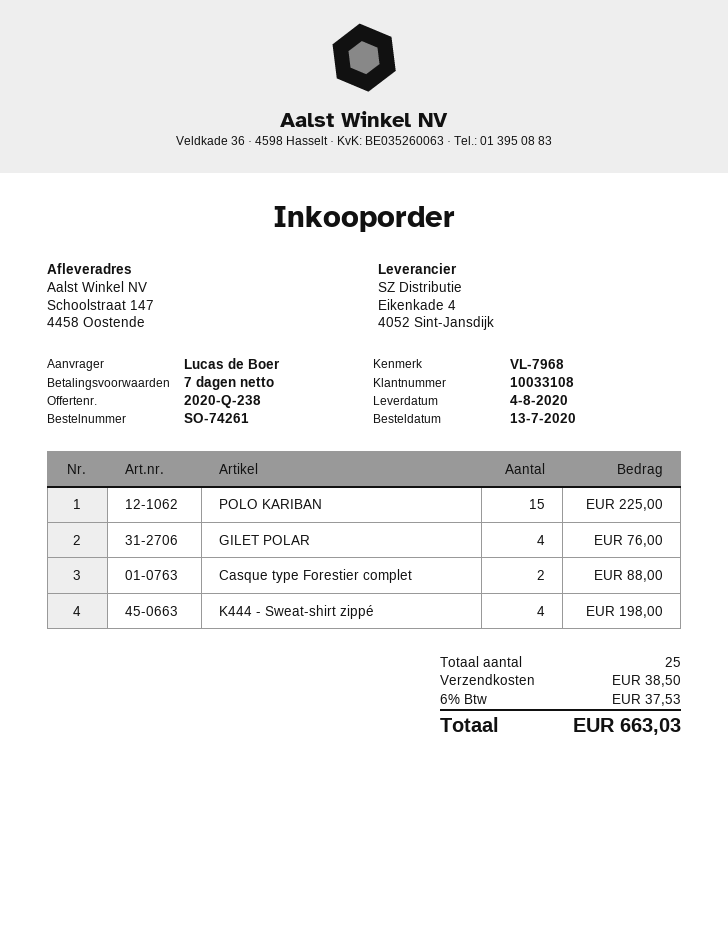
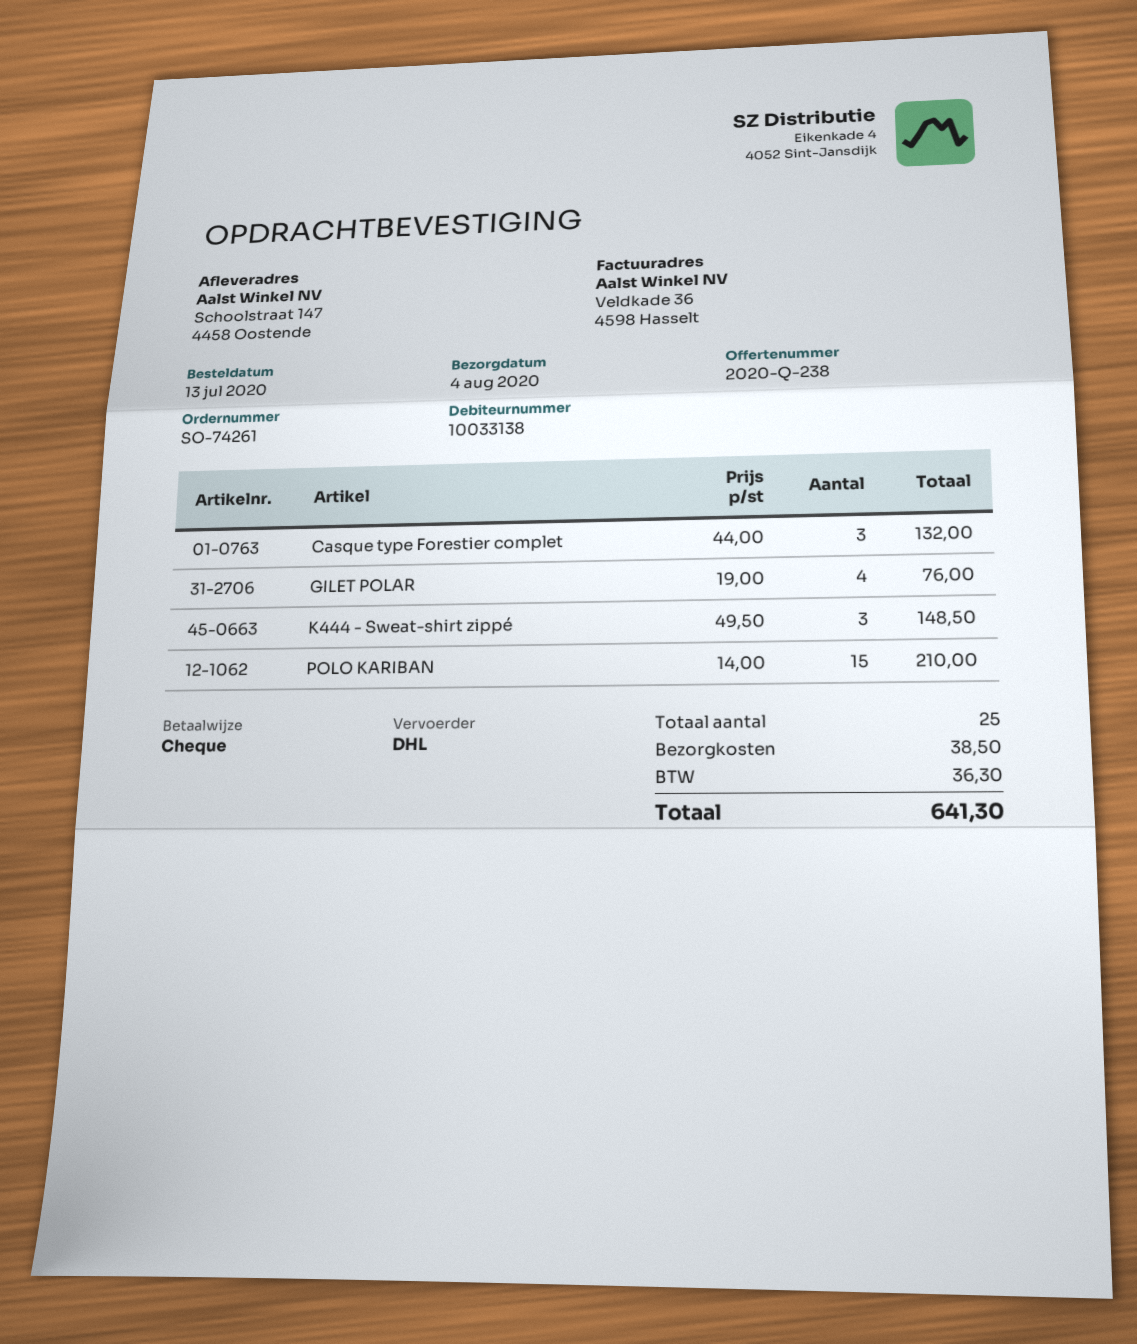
customer number: 10033108 -> 10033138
POLO KARIBAN: 15 for 225.00 -> 15 for 210.00
Casque type Forestier complet: 2 for 88.00 -> 3 for 132.00
K444 - Sweat-shirt zippé: 4 for 198.00 -> 3 for 148.50
tax: 37.53 -> 36.30
total: 663.03 -> 641.30

